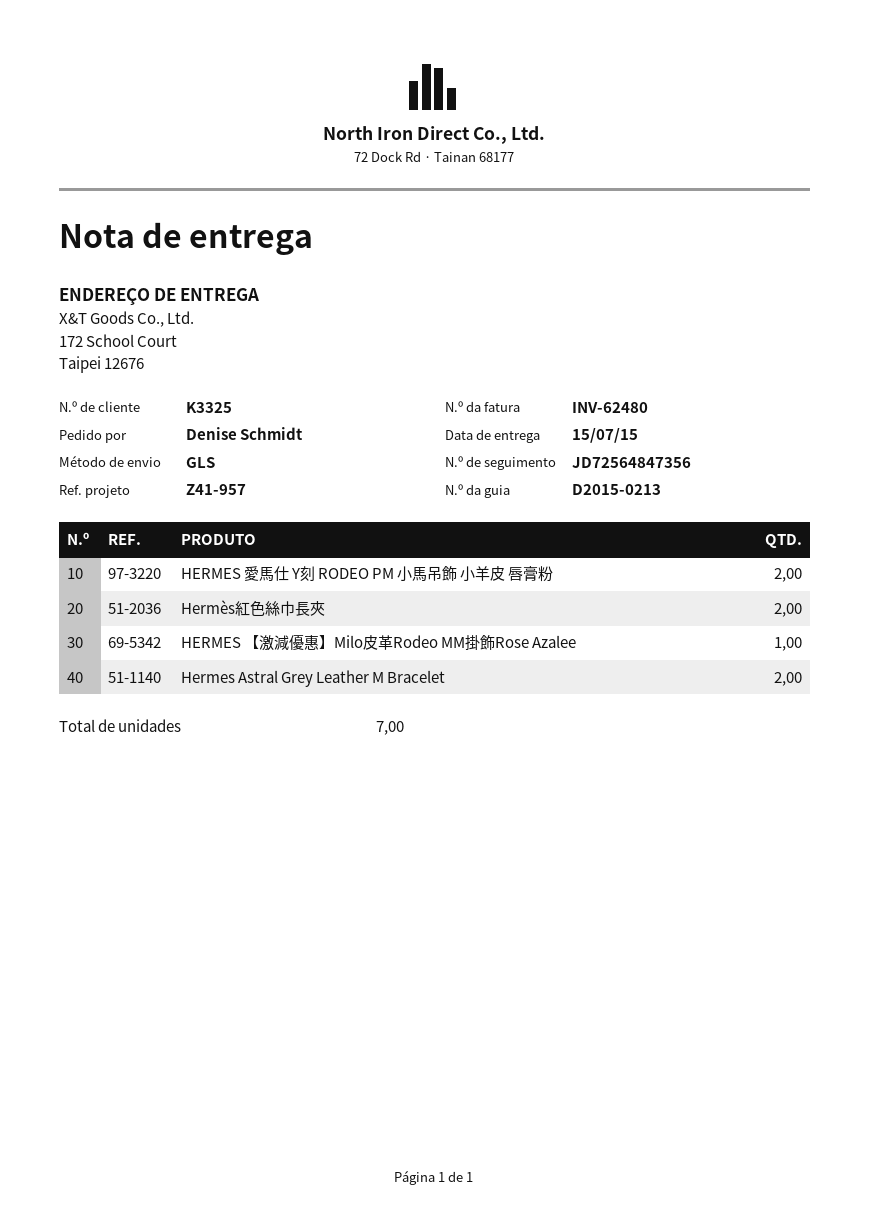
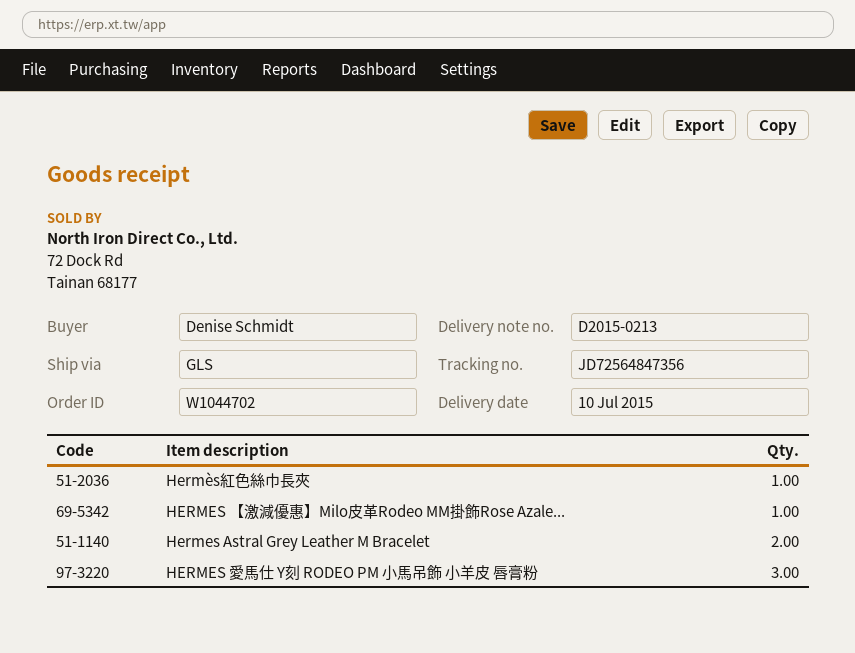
delivery date: 2015-07-15 -> 2015-07-10
HERMES 愛馬仕 Y刻 RODEO PM 小馬吊飾 小羊皮 唇膏粉: 2 -> 3
Hermès紅色絲巾長夾: 2 -> 1

